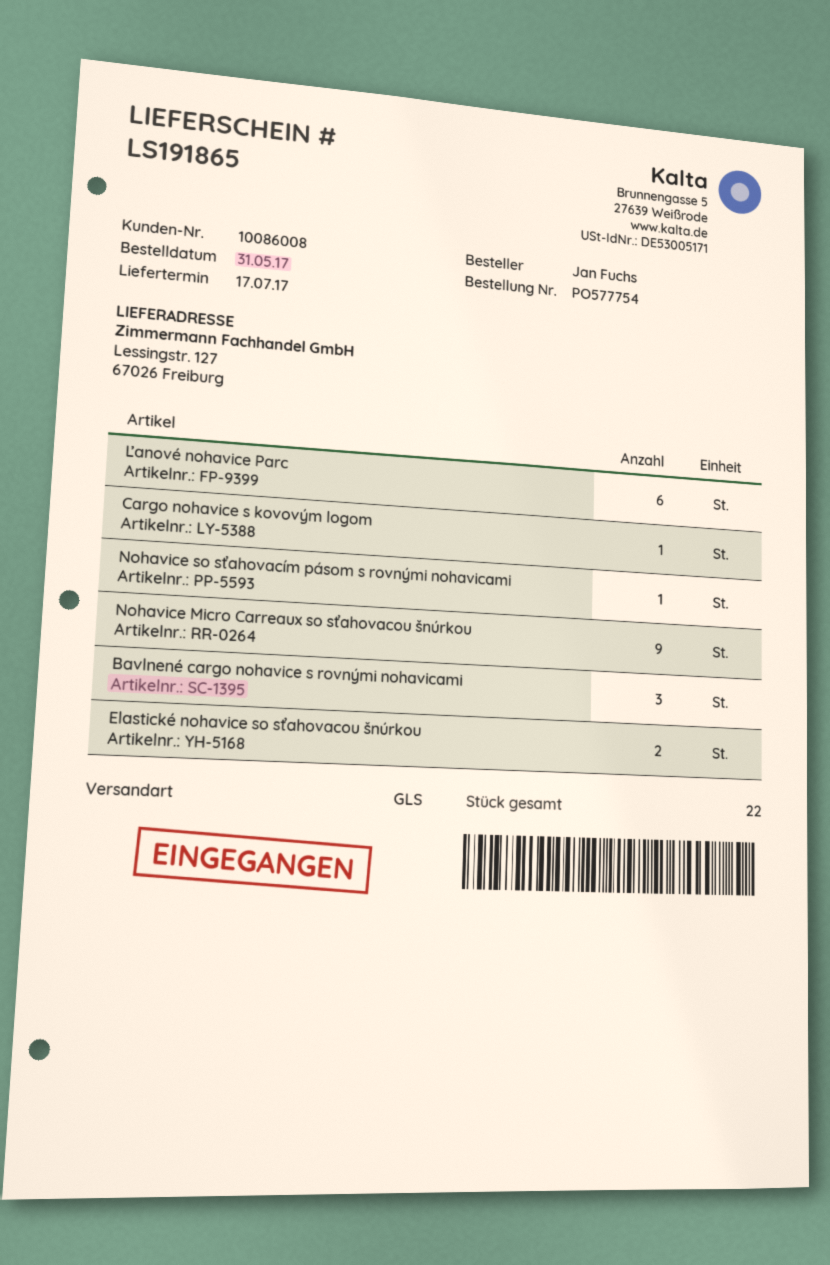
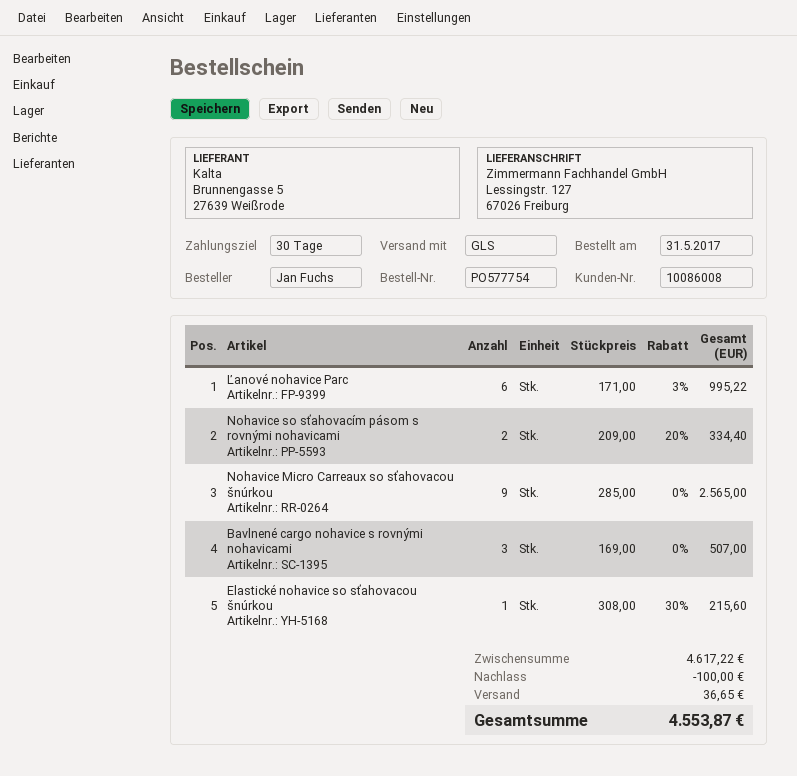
Cargo nohavice s kovovým logom: 1 -> none
Nohavice so sťahovacím pásom s rovnými nohavicami: 1 -> 2
Elastické nohavice so sťahovacou šnúrkou: 2 -> 1

